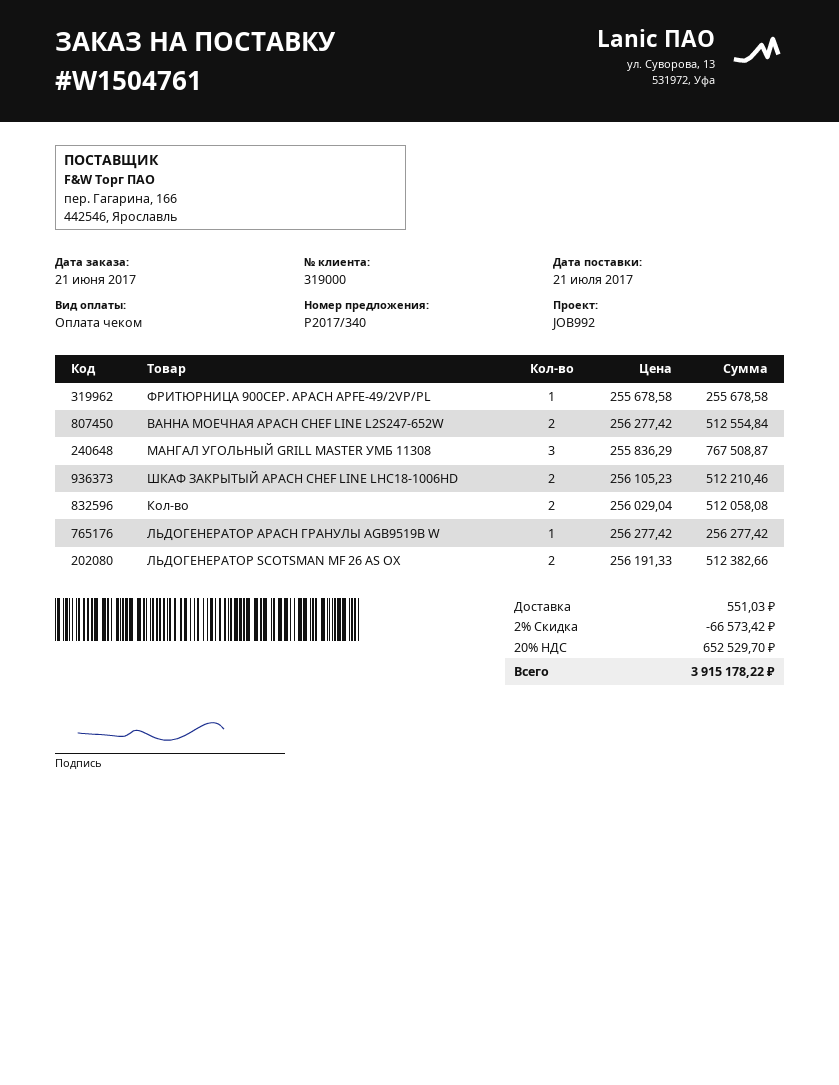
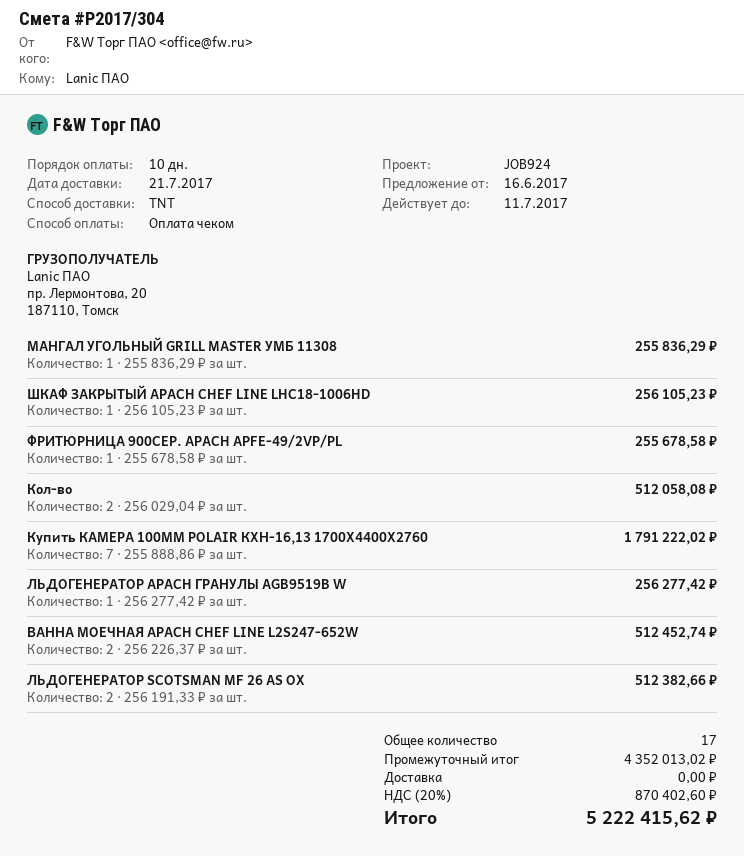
quote number: P2017/340 -> P2017/304
reference: JOB992 -> JOB924
ВАННА МОЕЧНАЯ APACH CHEF LINE L2S247-652W: 2 x 256277.42 = 512554.84 -> 2 x 256226.37 = 512452.74
МАНГАЛ УГОЛЬНЫЙ GRILL MASTER УМБ 11308: 3 x 255836.29 = 767508.87 -> 1 x 255836.29 = 255836.29
ШКАФ ЗАКРЫТЫЙ APACH CHEF LINE LHC18-1006HD: 2 x 256105.23 = 512210.46 -> 1 x 256105.23 = 256105.23
Купить КАМЕРА 100ММ POLAIR КХН-16,13 1700Х4400Х2760: none -> 7 x 255888.86 = 1791222.02
discount: 2% = 66573.42 -> none
shipping: 551.03 -> 0.00
tax: 20% = 652529.70 -> 20% = 870402.60
total: 3915178.22 -> 5222415.62

